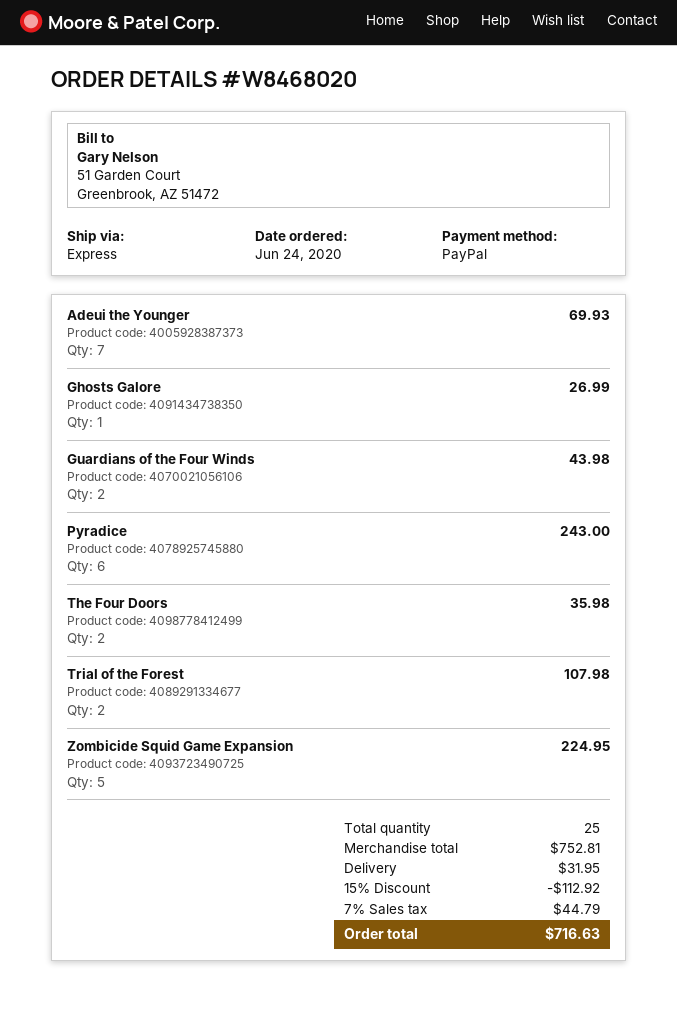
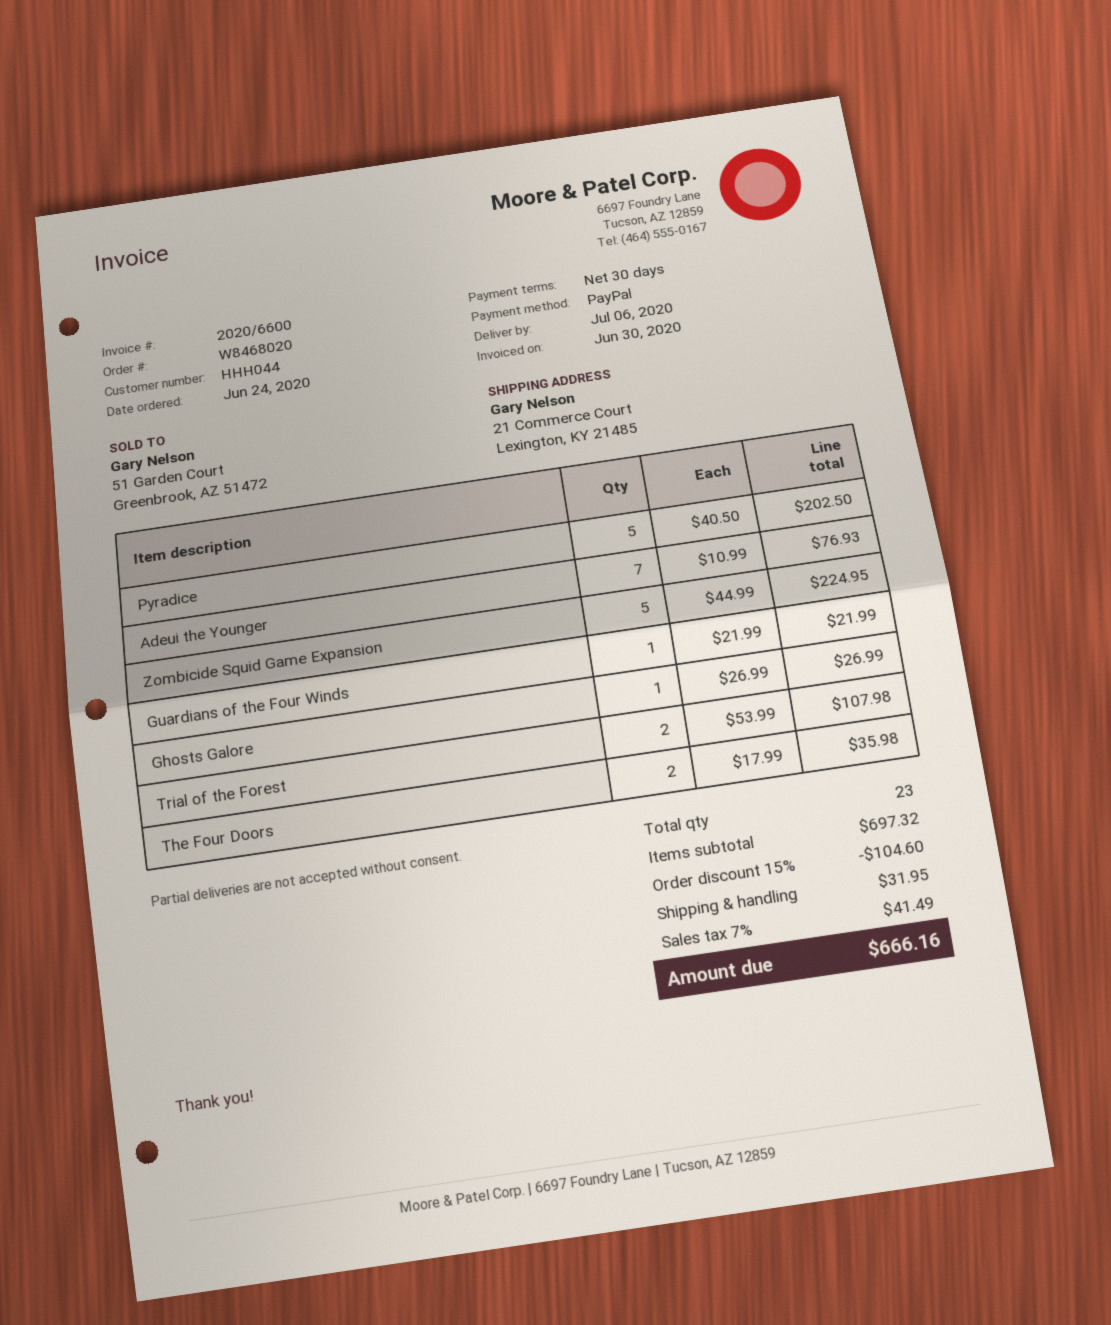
Adeui the Younger: 7 for 69.93 -> 7 for 76.93
Guardians of the Four Winds: 2 for 43.98 -> 1 for 21.99
Pyradice: 6 for 243.00 -> 5 for 202.50
total quantity: 25 -> 23
subtotal: 752.81 -> 697.32
discount: 15% = 112.92 -> 15% = 104.60
tax: 7% = 44.79 -> 7% = 41.49
total: 716.63 -> 666.16

